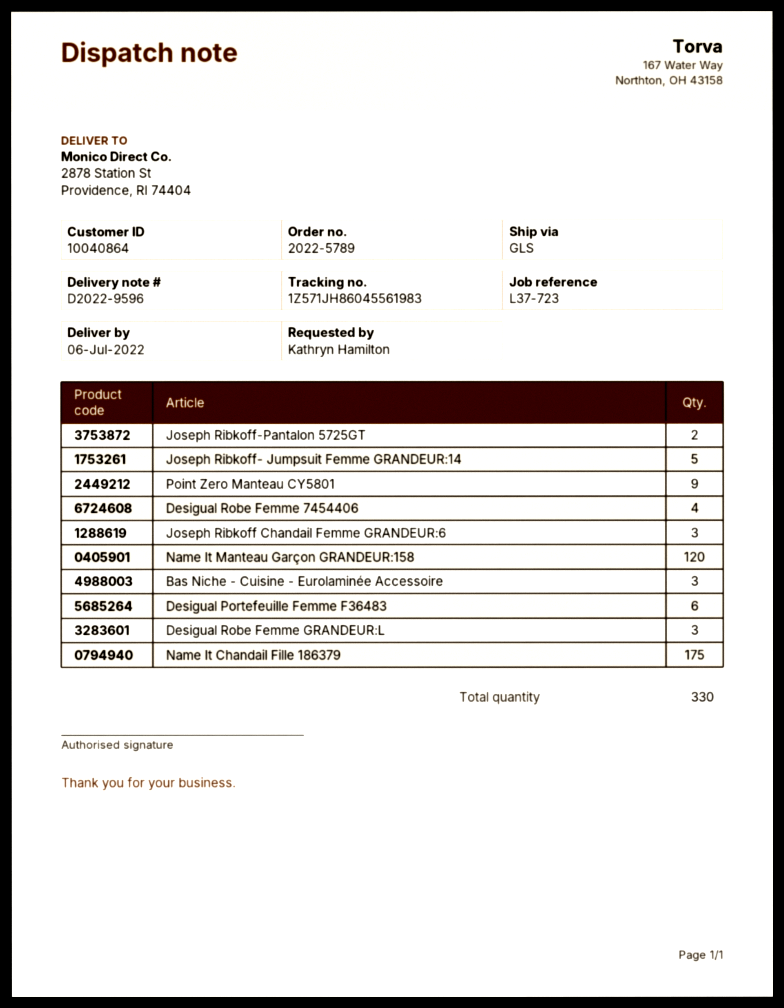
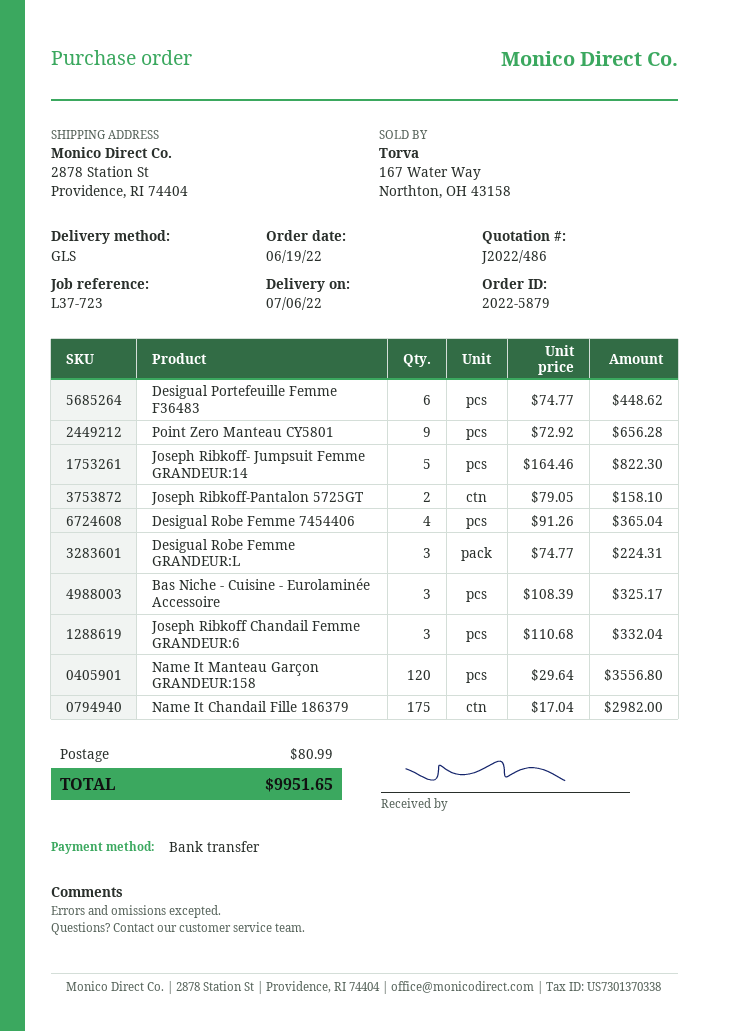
order number: 2022-5789 -> 2022-5879

